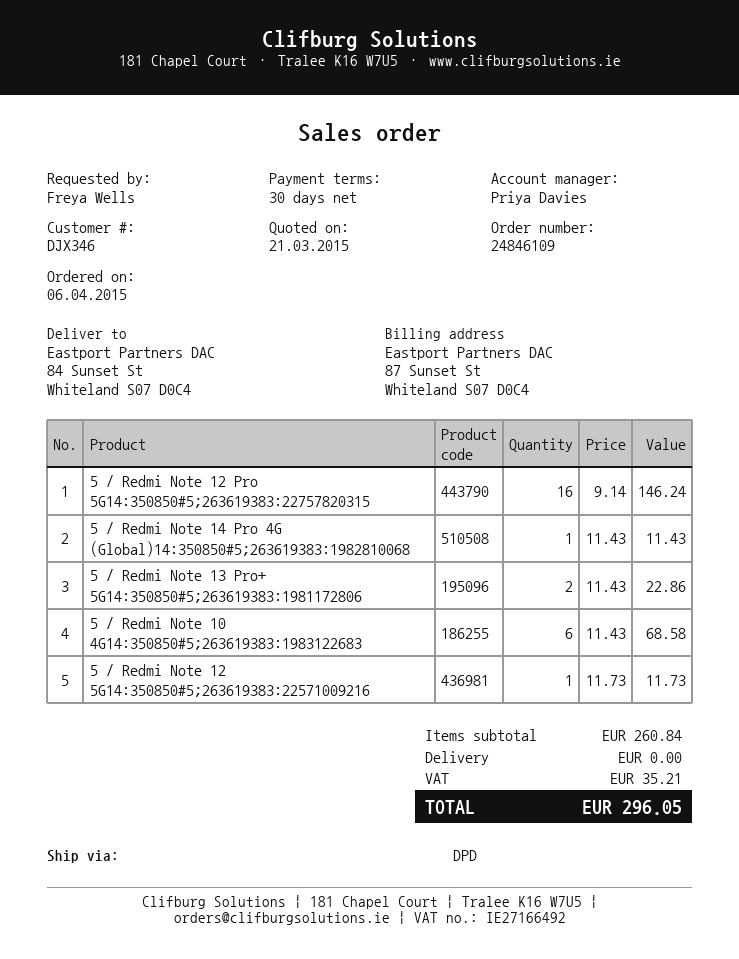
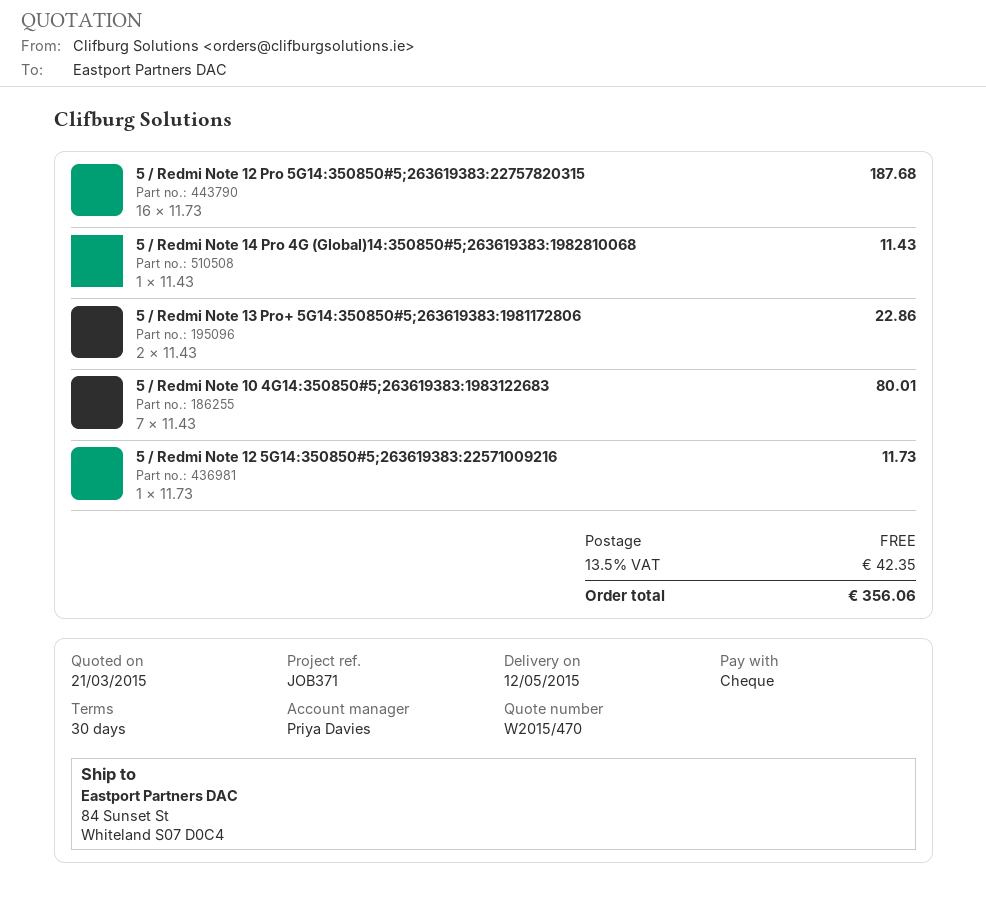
5 / Redmi Note 12 Pro 5G14:350850#5;263619383:22757820315: 16 x 9.14 = 146.24 -> 16 x 11.73 = 187.68
5 / Redmi Note 10 4G14:350850#5;263619383:1983122683: 6 x 11.43 = 68.58 -> 7 x 11.43 = 80.01
tax: 35.21 -> 42.35
total: 296.05 -> 356.06

